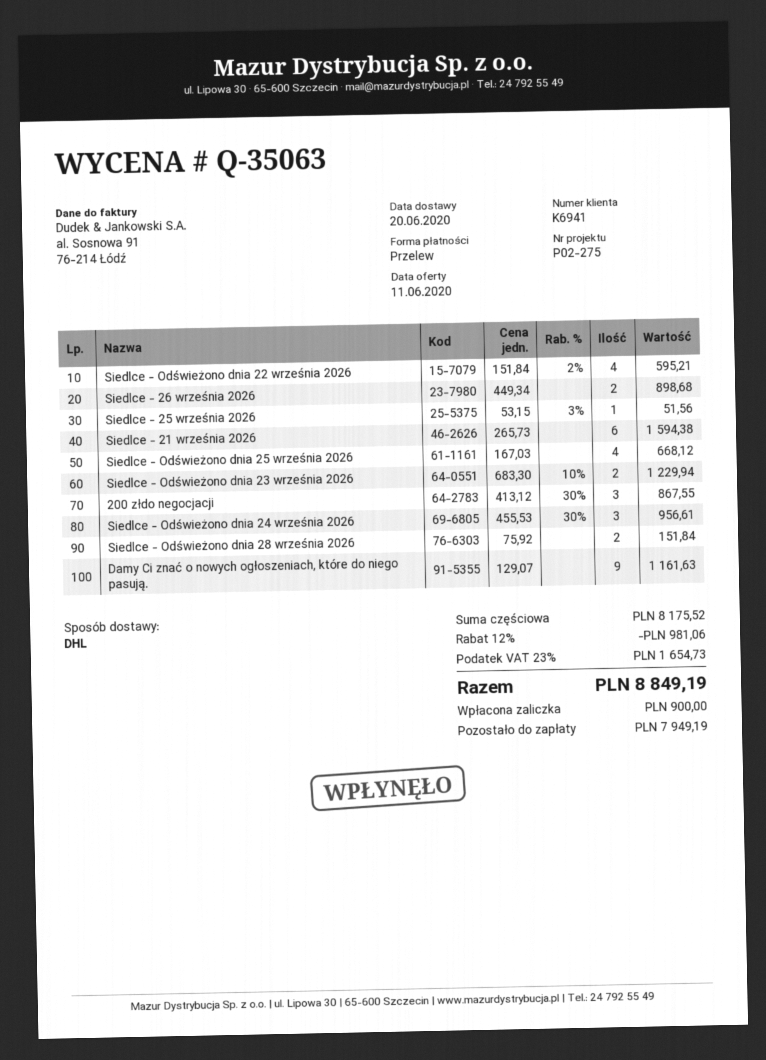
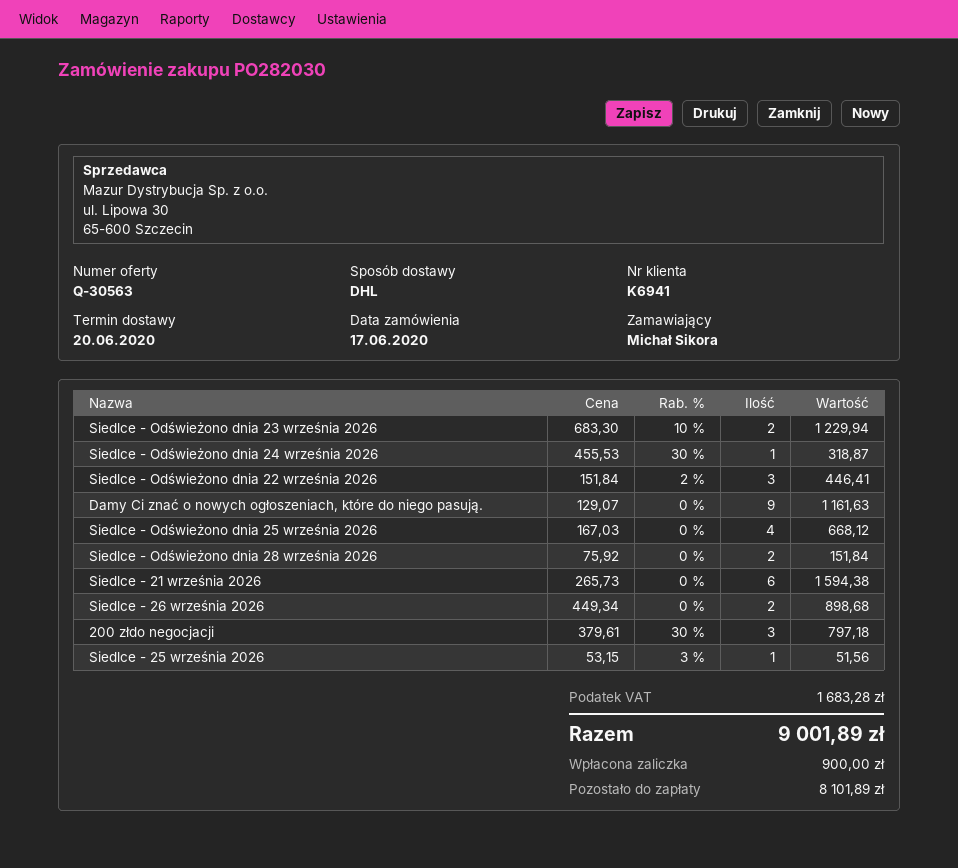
quote number: Q-35063 -> Q-30563
Siedlce - Odświeżono dnia 22 września 2026: 4 x 151.84 - 2% = 595.21 -> 3 x 151.84 - 2% = 446.41
200 złdo negocjacji: 3 x 413.12 - 30% = 867.55 -> 3 x 379.61 - 30% = 797.18
Siedlce - Odświeżono dnia 24 września 2026: 3 x 455.53 - 30% = 956.61 -> 1 x 455.53 - 30% = 318.87
discount: 12% = 981.06 -> none
tax: 1654.73 -> 1683.28
total: 8849.19 -> 9001.89
balance: 7949.19 -> 8101.89

